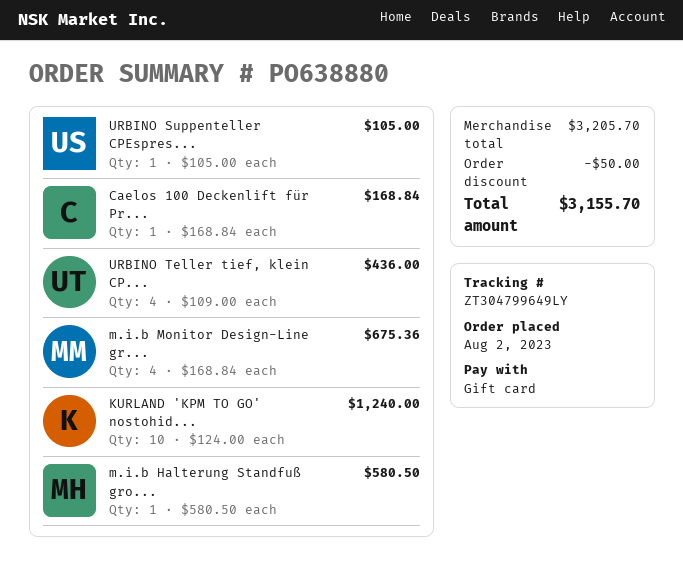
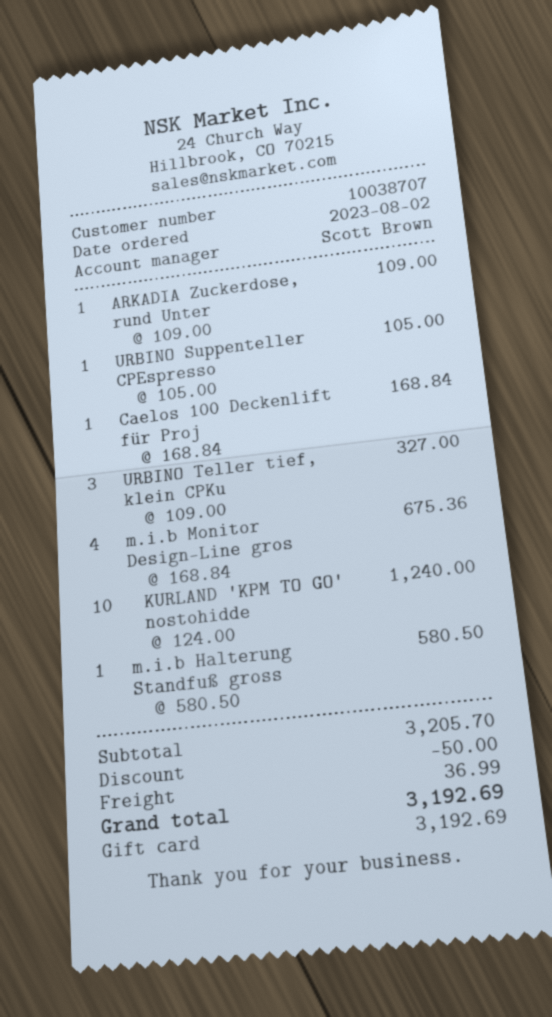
URBINO Teller tief, klein CP...: 4 x 109.00 = 436.00 -> 3 x 109.00 = 327.00
ARKADIA Zuckerdose, rund Unter: none -> 1 x 109.00 = 109.00
shipping: none -> 36.99
total: 3155.70 -> 3192.69

